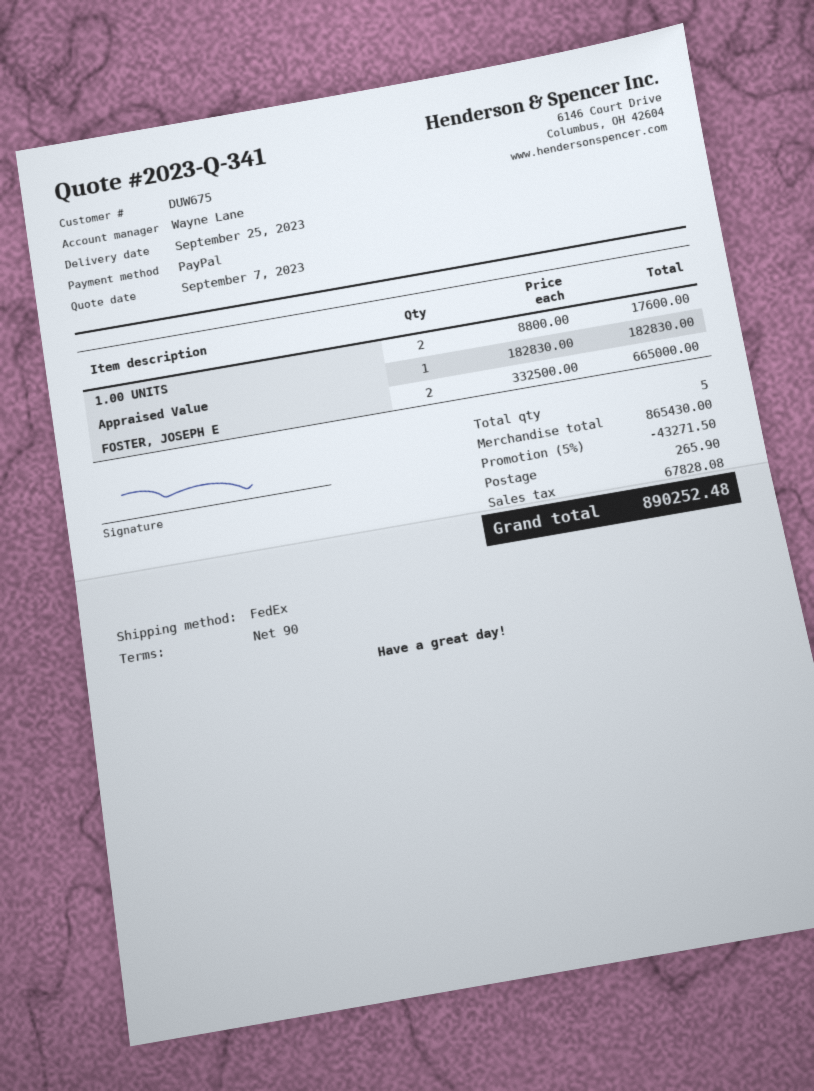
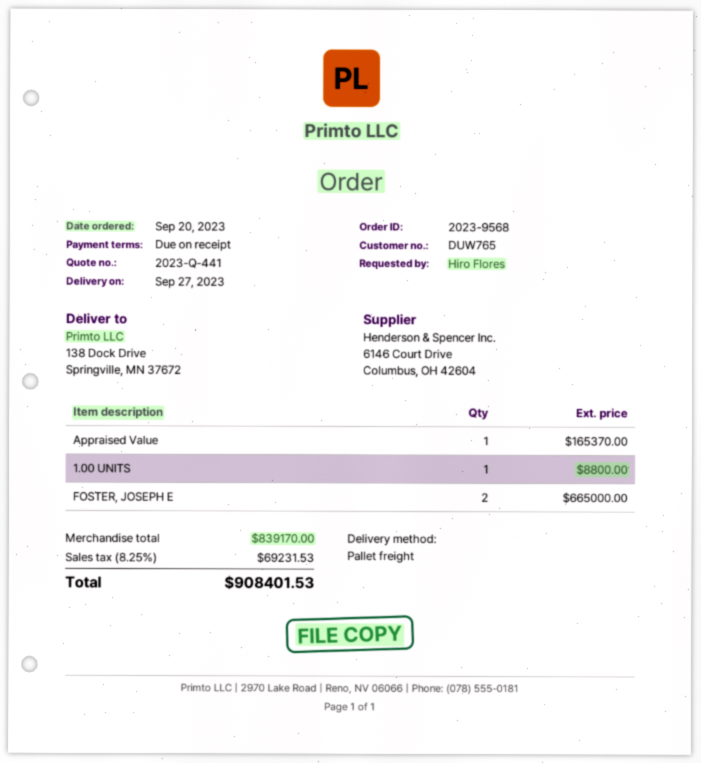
quote number: 2023-Q-341 -> 2023-Q-441
delivery date: 2023-09-25 -> 2023-09-27
payment terms: 90 days -> on receipt
customer number: DUW675 -> DUW765
shipping method: FedEx -> pallet freight
1.00 UNITS: 2 for 17600.00 -> 1 for 8800.00
Appraised Value: 1 for 182830.00 -> 1 for 165370.00
subtotal: 865430.00 -> 839170.00
discount: 5% = 43271.50 -> none
shipping: 265.90 -> none
tax: 67828.08 -> 69231.53
total: 890252.48 -> 908401.53

